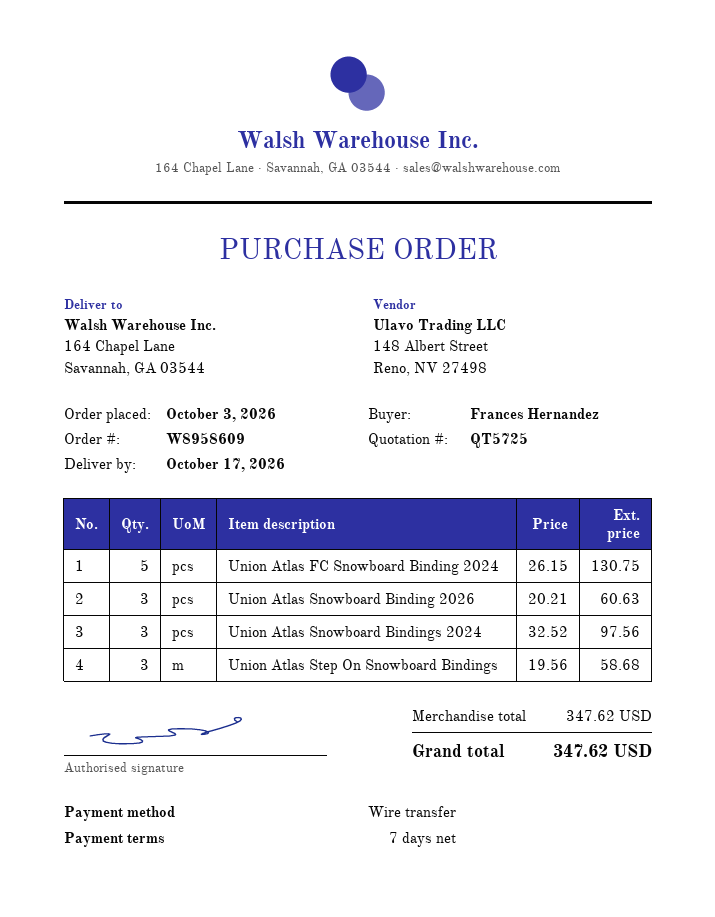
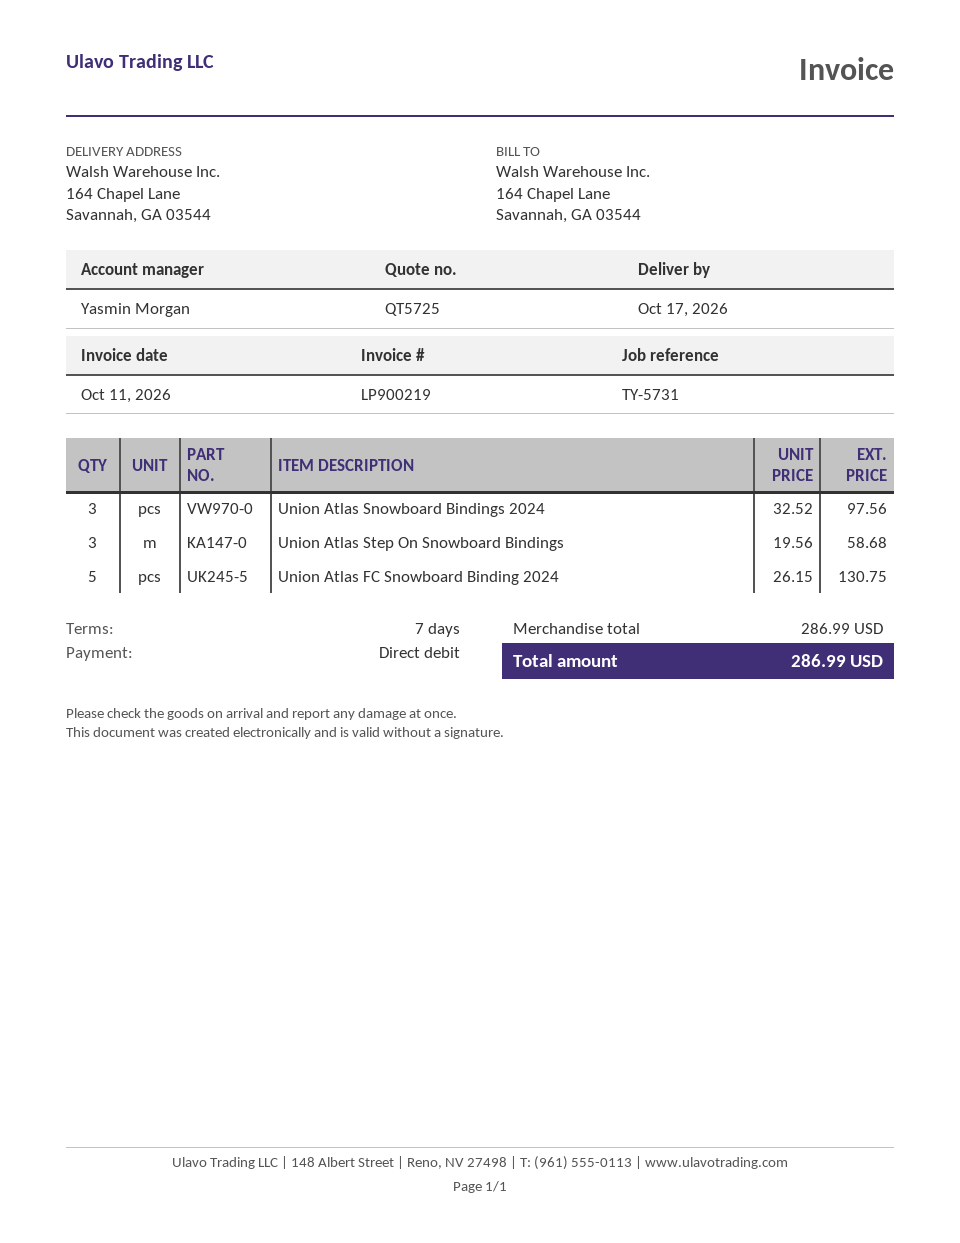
payment method: bank transfer -> direct debit
Union Atlas Snowboard Binding 2026: 3 x 20.21 = 60.63 -> none
subtotal: 347.62 -> 286.99
total: 347.62 -> 286.99

